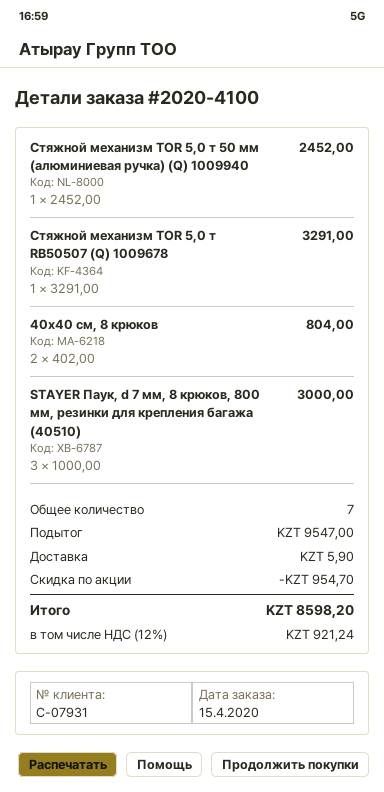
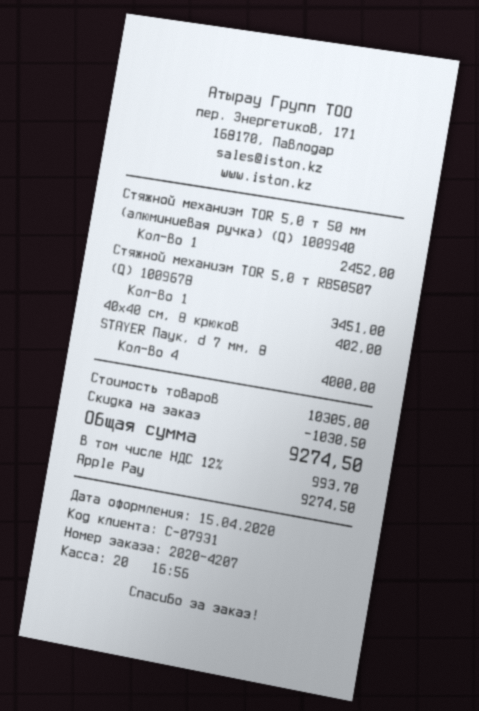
order number: 2020-4100 -> 2020-4207
Стяжной механизм TOR 5,0 т RB50507 (Q) 1009678: 1 for 3291.00 -> 1 for 3451.00
40х40 см, 8 крюков: 2 for 804.00 -> 1 for 402.00
STAYER Паук, d 7 мм, 8 крюков, 800 мм, резинки для крепления багажа (40510): 3 for 3000.00 -> 4 for 4000.00
subtotal: 9547.00 -> 10305.00
discount: 954.70 -> 1030.50
shipping: 5.90 -> none
tax: 12% = 921.24 -> 12% = 993.70
total: 8598.20 -> 9274.50

